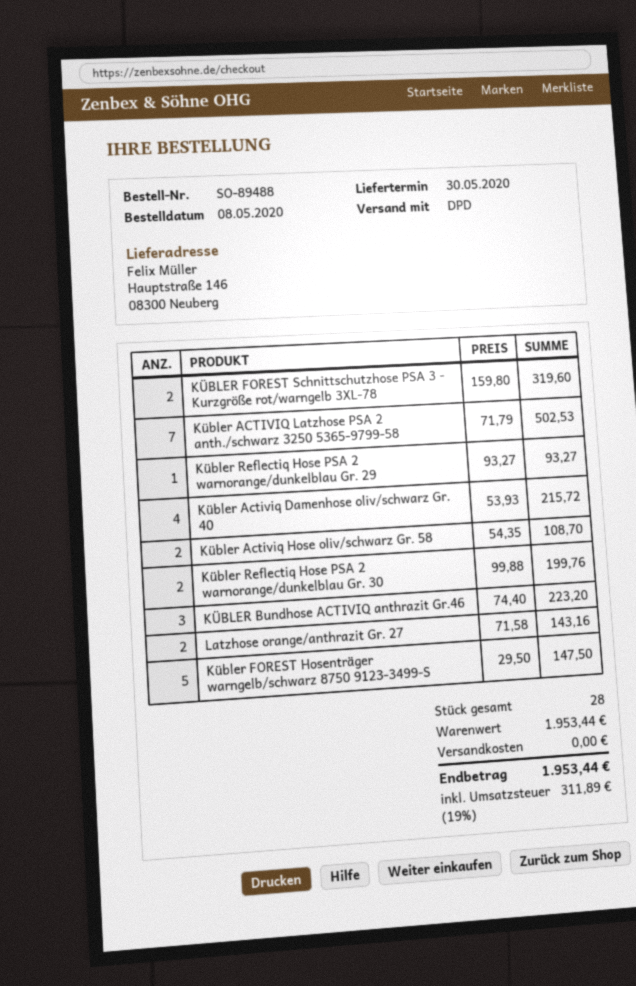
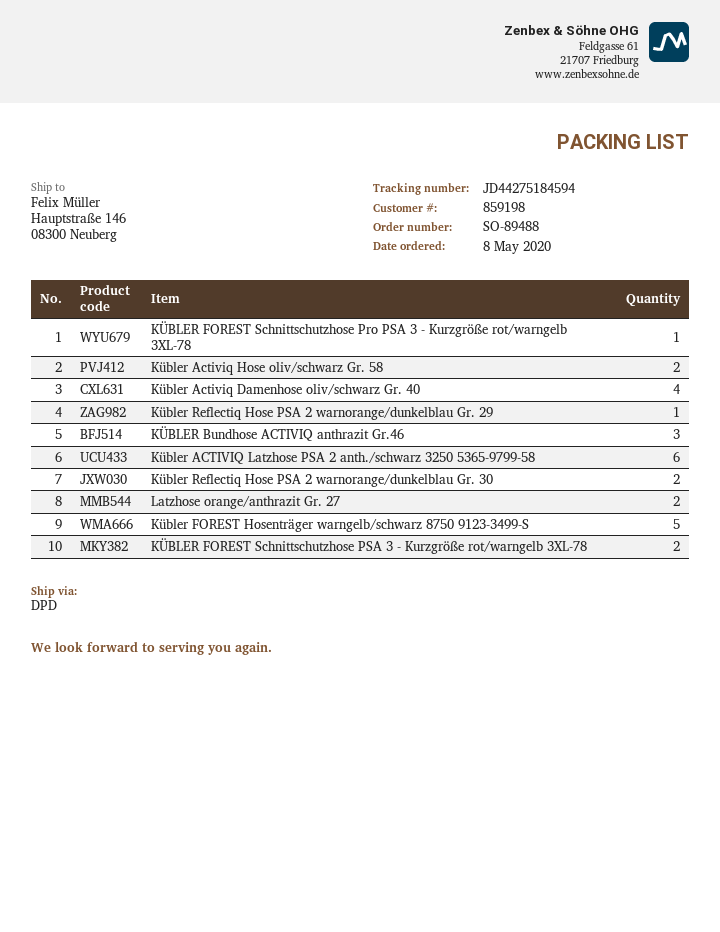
Kübler ACTIVIQ Latzhose PSA 2 anth./schwarz 3250 5365-9799-58: 7 -> 6
KÜBLER FOREST Schnittschutzhose Pro PSA 3 - Kurzgröße rot/warngelb 3XL-78: none -> 1

